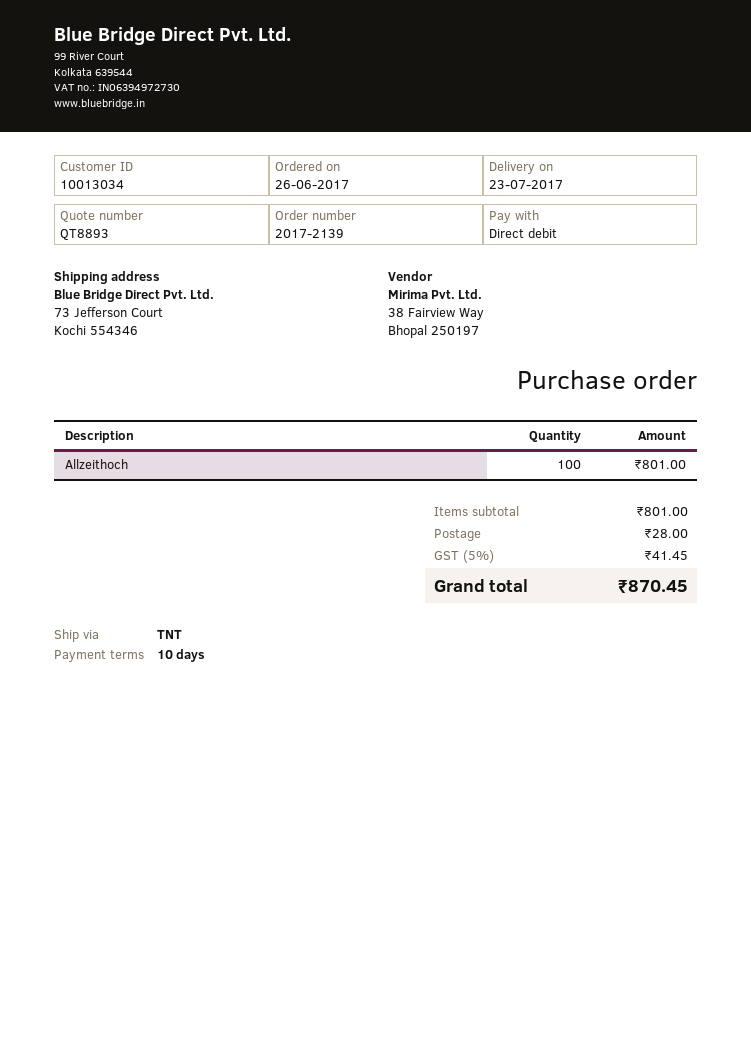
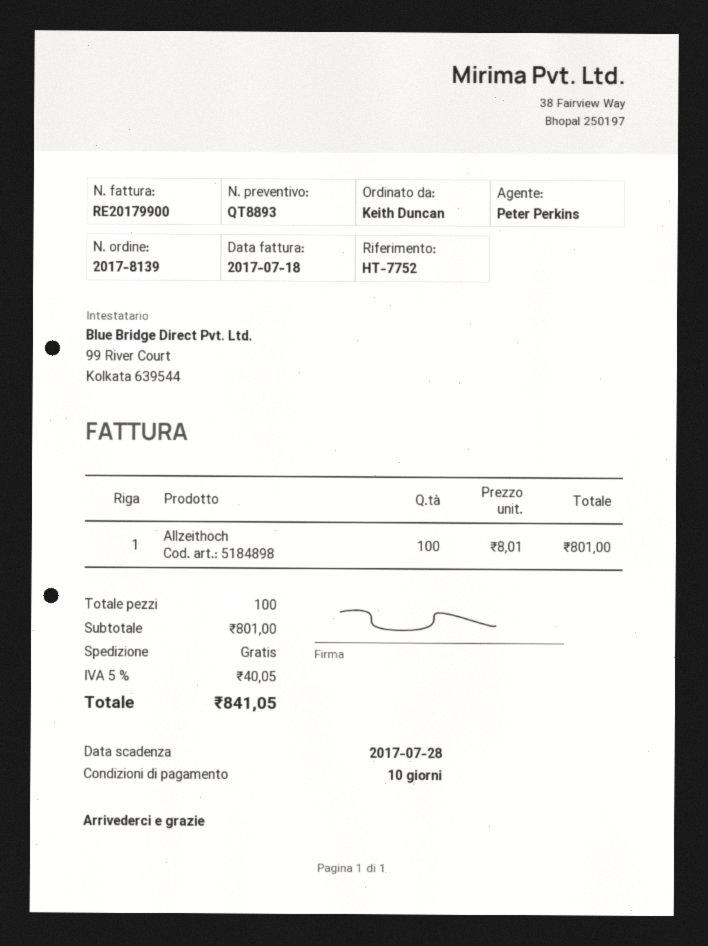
order number: 2017-2139 -> 2017-8139
shipping: 28.00 -> 0.00
tax: 5% = 41.45 -> 5% = 40.05
total: 870.45 -> 841.05

